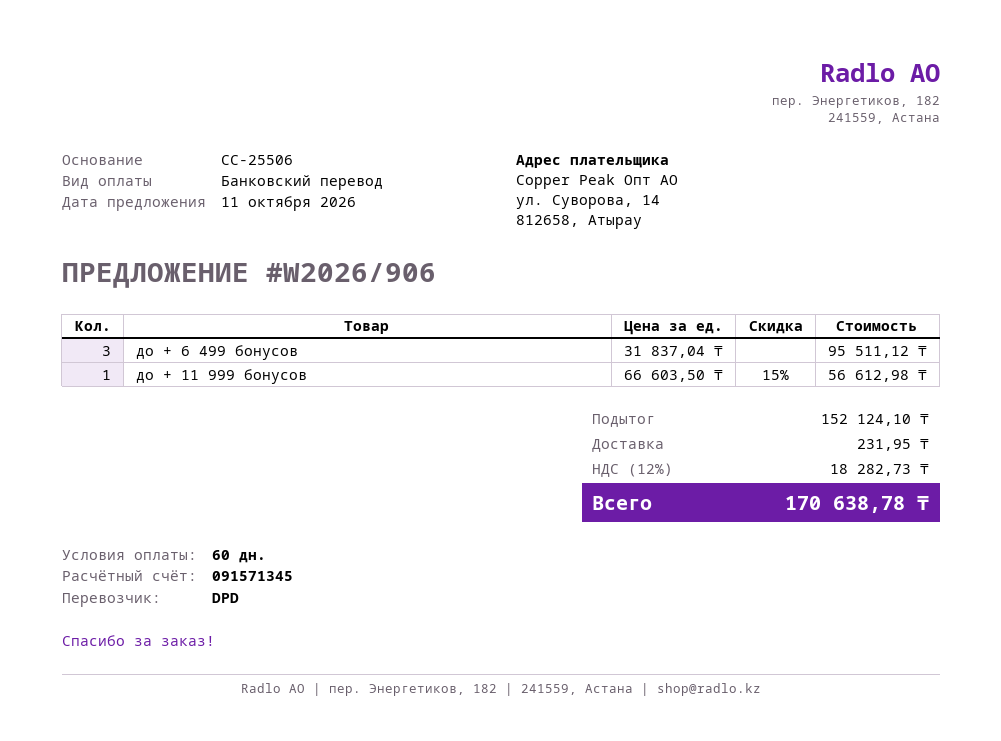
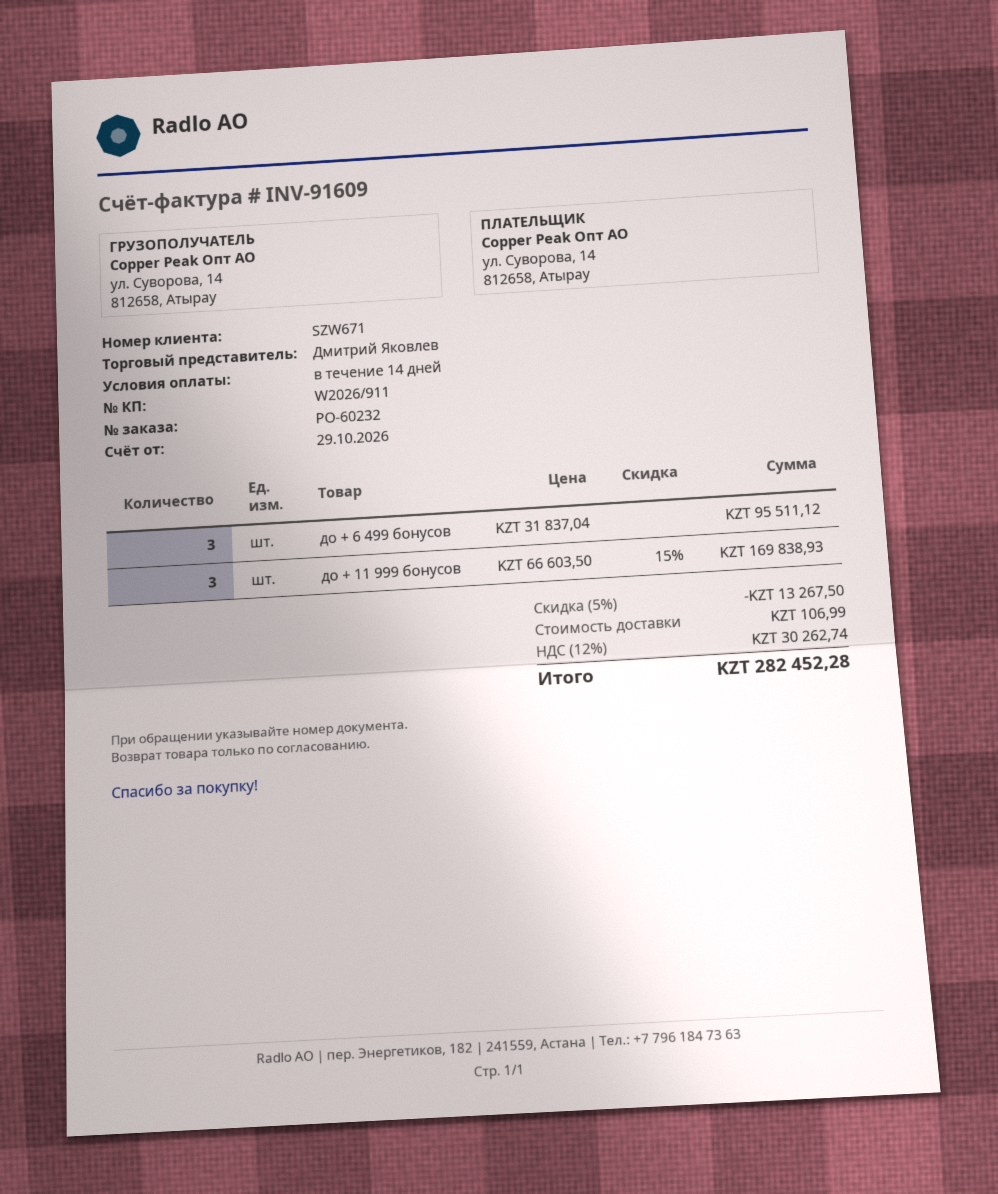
quote number: W2026/906 -> W2026/911
payment terms: 60 days -> 14 days
до + 11 999 бонусов: 1 x 66603.50 - 15% = 56612.98 -> 3 x 66603.50 - 15% = 169838.93
discount: none -> 5% = 13267.50
shipping: 231.95 -> 106.99
tax: 12% = 18282.73 -> 12% = 30262.74
total: 170638.78 -> 282452.28

